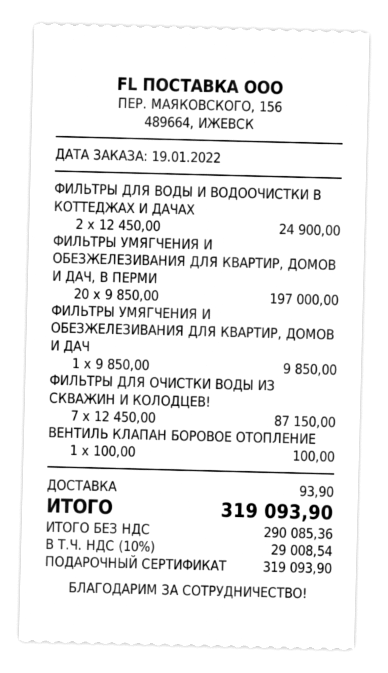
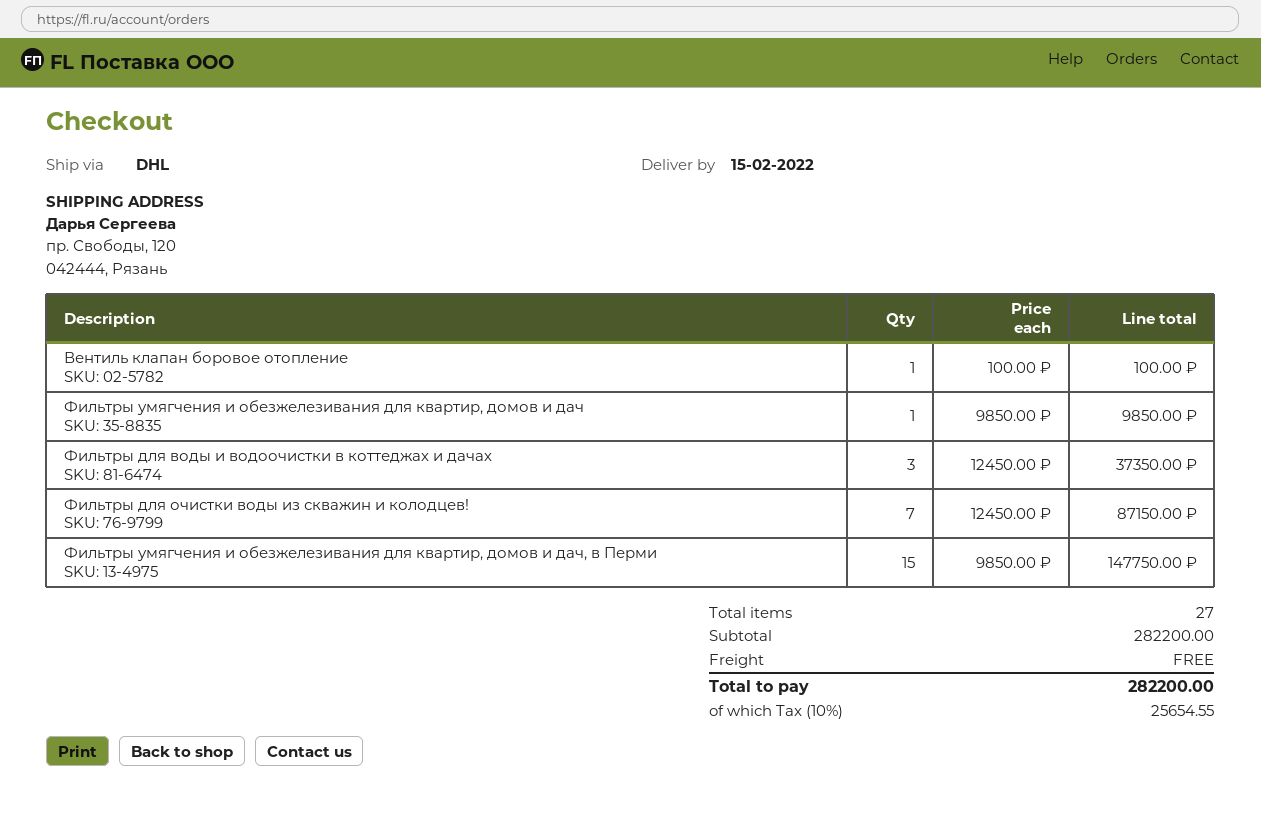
ФИЛЬТРЫ ДЛЯ ВОДЫ И ВОДООЧИСТКИ В КОТТЕДЖАХ И ДАЧАХ: 2 x 12450.00 = 24900.00 -> 3 x 12450.00 = 37350.00
ФИЛЬТРЫ УМЯГЧЕНИЯ И ОБЕЗЖЕЛЕЗИВАНИЯ ДЛЯ КВАРТИР, ДОМОВ И ДАЧ, В ПЕРМИ: 20 x 9850.00 = 197000.00 -> 15 x 9850.00 = 147750.00
shipping: 93.90 -> 0.00
tax: 10% = 29008.54 -> 10% = 25654.55
total: 319093.90 -> 282200.00

